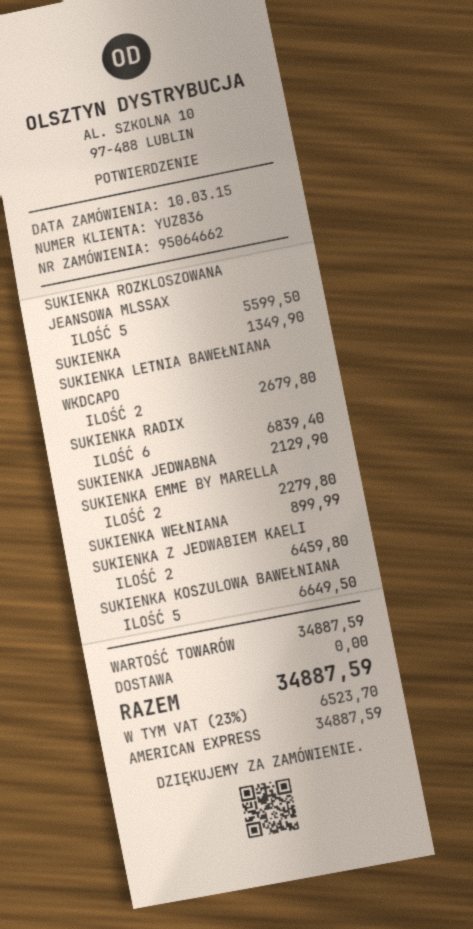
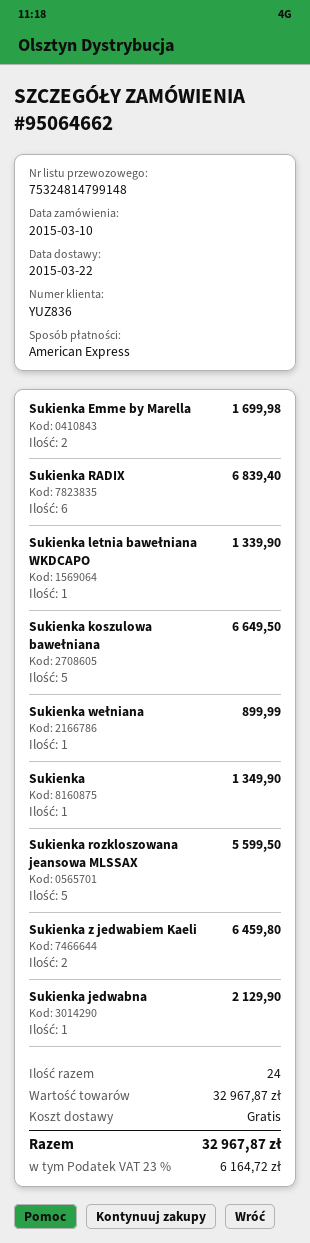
SUKIENKA LETNIA BAWEŁNIANA WKDCAPO: 2 for 2679.80 -> 1 for 1339.90
SUKIENKA EMME BY MARELLA: 2 for 2279.80 -> 2 for 1699.98
subtotal: 34887.59 -> 32967.87
tax: 23% = 6523.70 -> 23% = 6164.72
total: 34887.59 -> 32967.87

